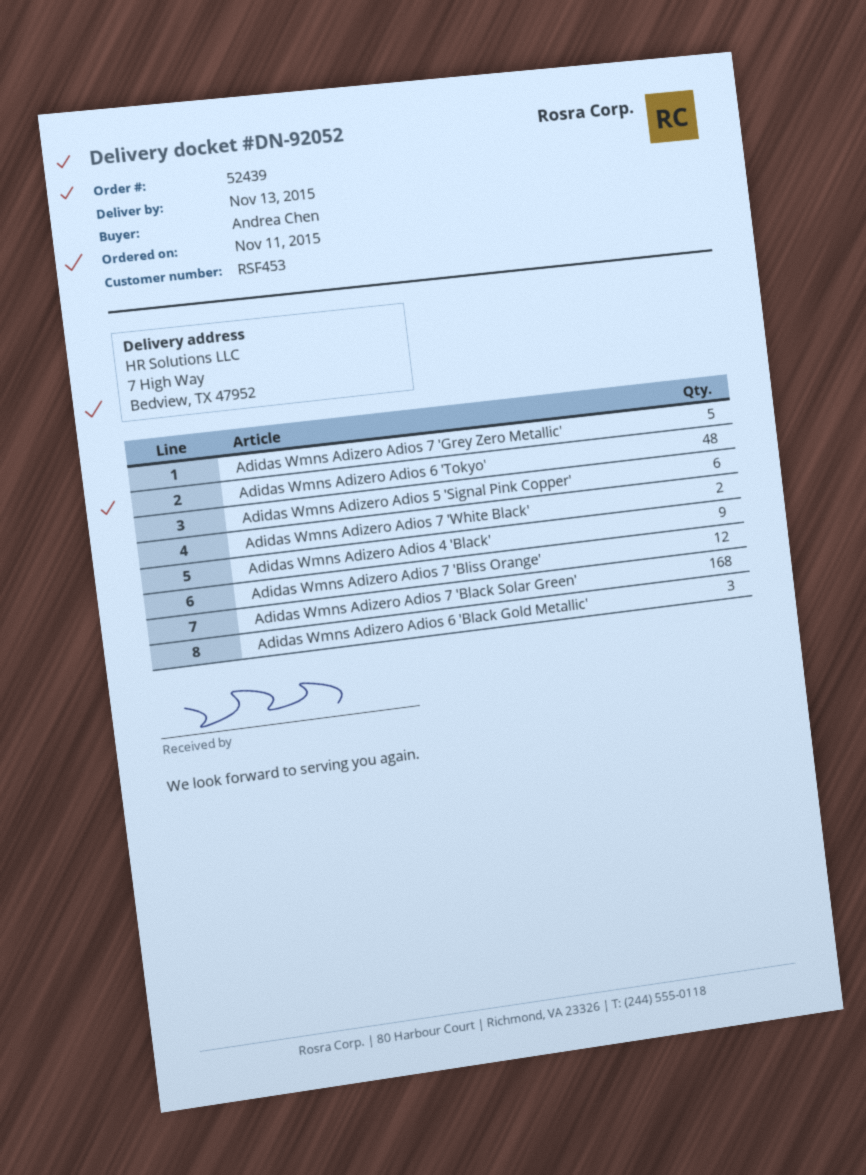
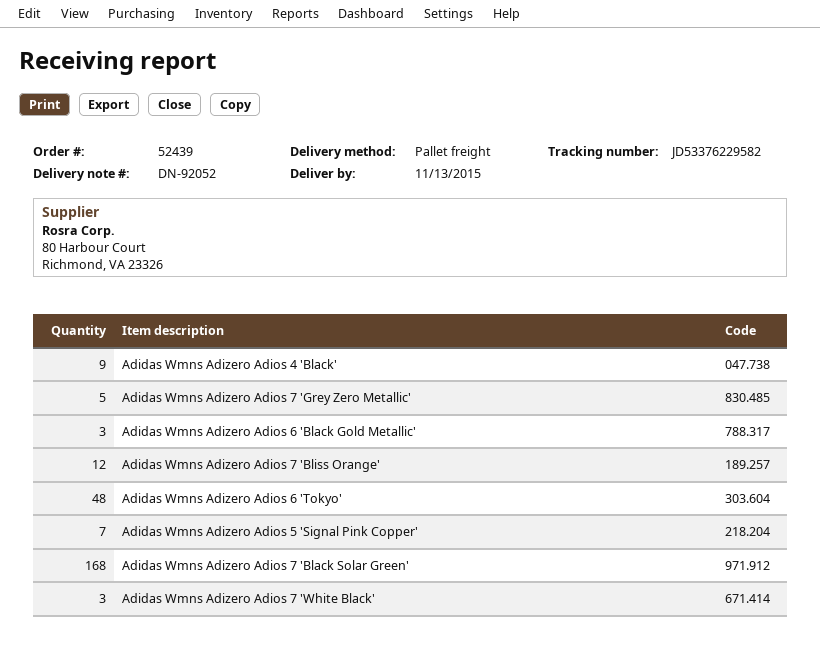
Adidas Wmns Adizero Adios 5 'Signal Pink Copper': 6 -> 7
Adidas Wmns Adizero Adios 7 'White Black': 2 -> 3

